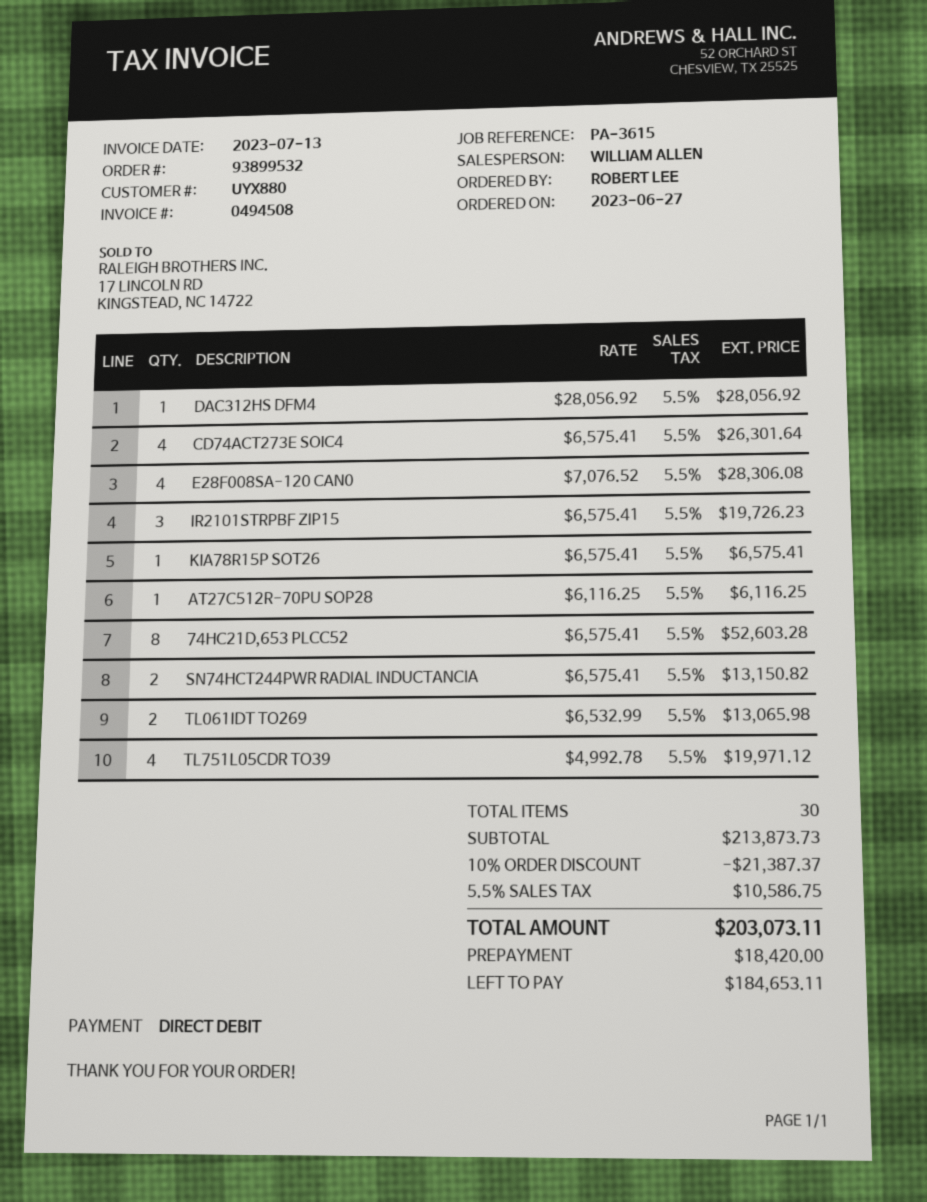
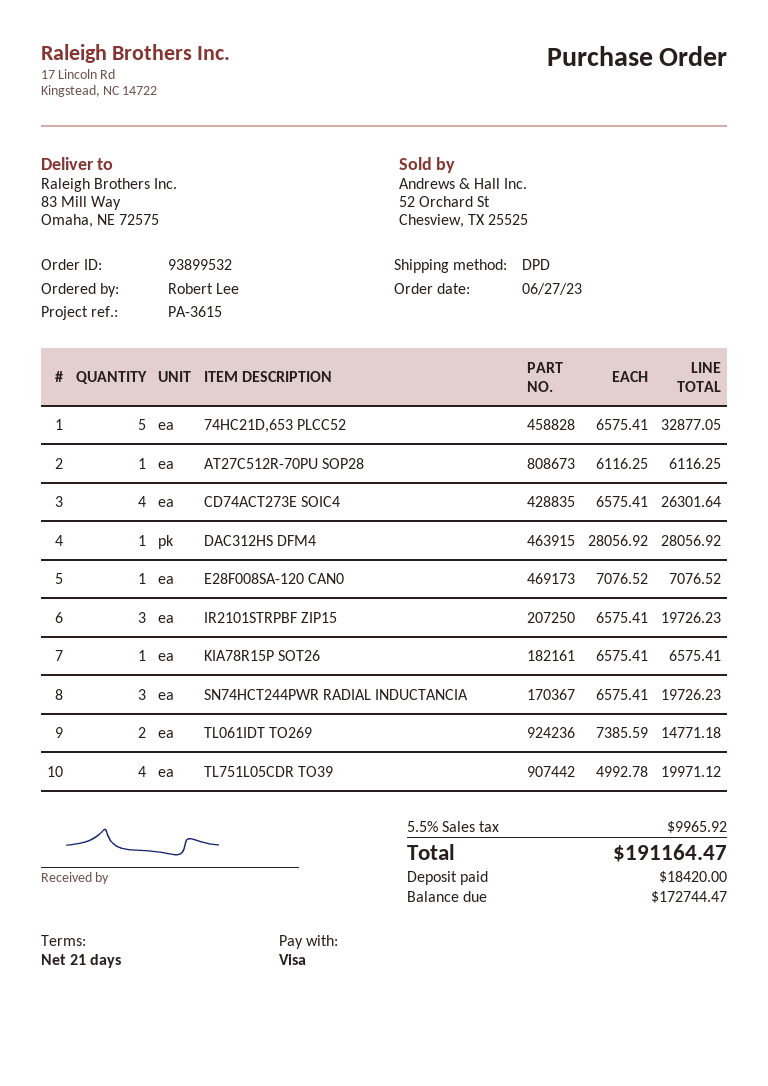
payment method: direct debit -> Visa
E28F008SA-120 CAN0: 4 x 7076.52 = 28306.08 -> 1 x 7076.52 = 7076.52
74HC21D,653 PLCC52: 8 x 6575.41 = 52603.28 -> 5 x 6575.41 = 32877.05
SN74HCT244PWR RADIAL INDUCTANCIA: 2 x 6575.41 = 13150.82 -> 3 x 6575.41 = 19726.23
TL061IDT TO269: 2 x 6532.99 = 13065.98 -> 2 x 7385.59 = 14771.18
discount: 10% = 21387.37 -> none
tax: 5.5% = 10586.75 -> 5.5% = 9965.92
total: 203073.11 -> 191164.47
balance: 184653.11 -> 172744.47

